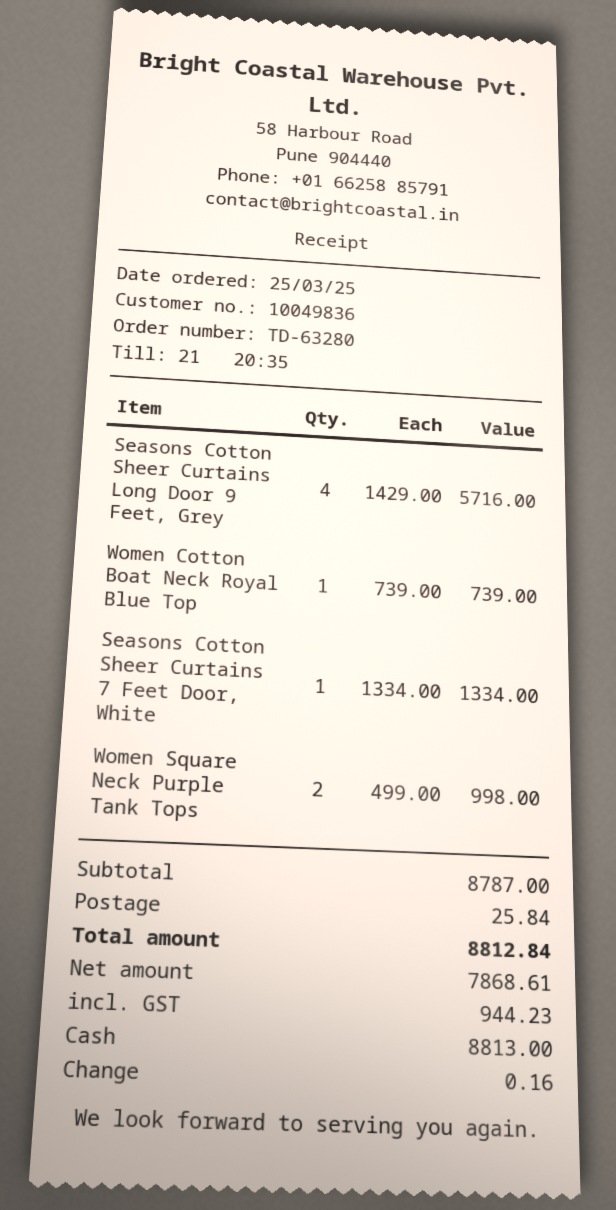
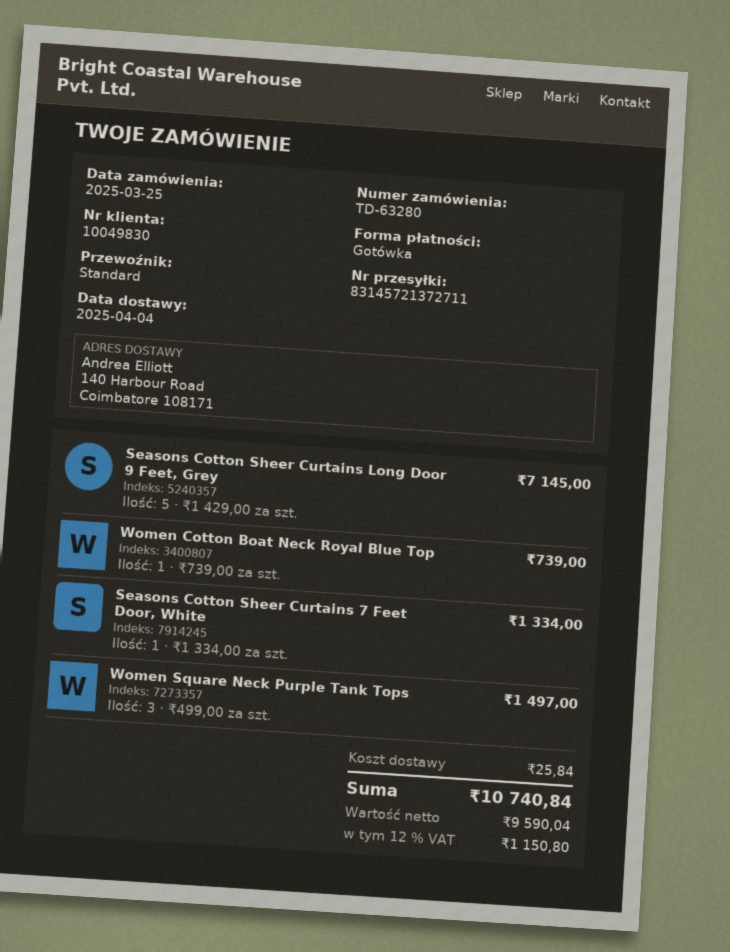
customer number: 10049836 -> 10049830
Seasons Cotton Sheer Curtains Long Door 9 Feet, Grey: 4 x 1429.00 = 5716.00 -> 5 x 1429.00 = 7145.00
Women Square Neck Purple Tank Tops: 2 x 499.00 = 998.00 -> 3 x 499.00 = 1497.00
net: 7868.61 -> 9590.04
tax: 944.23 -> 1150.80
total: 8812.84 -> 10740.84

